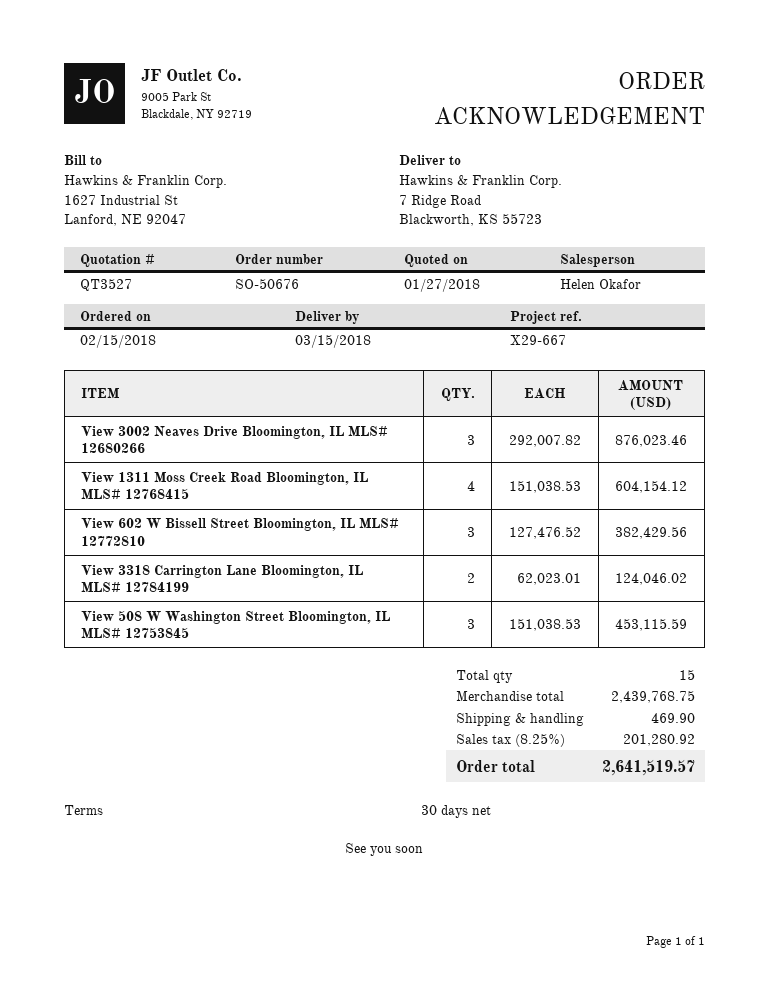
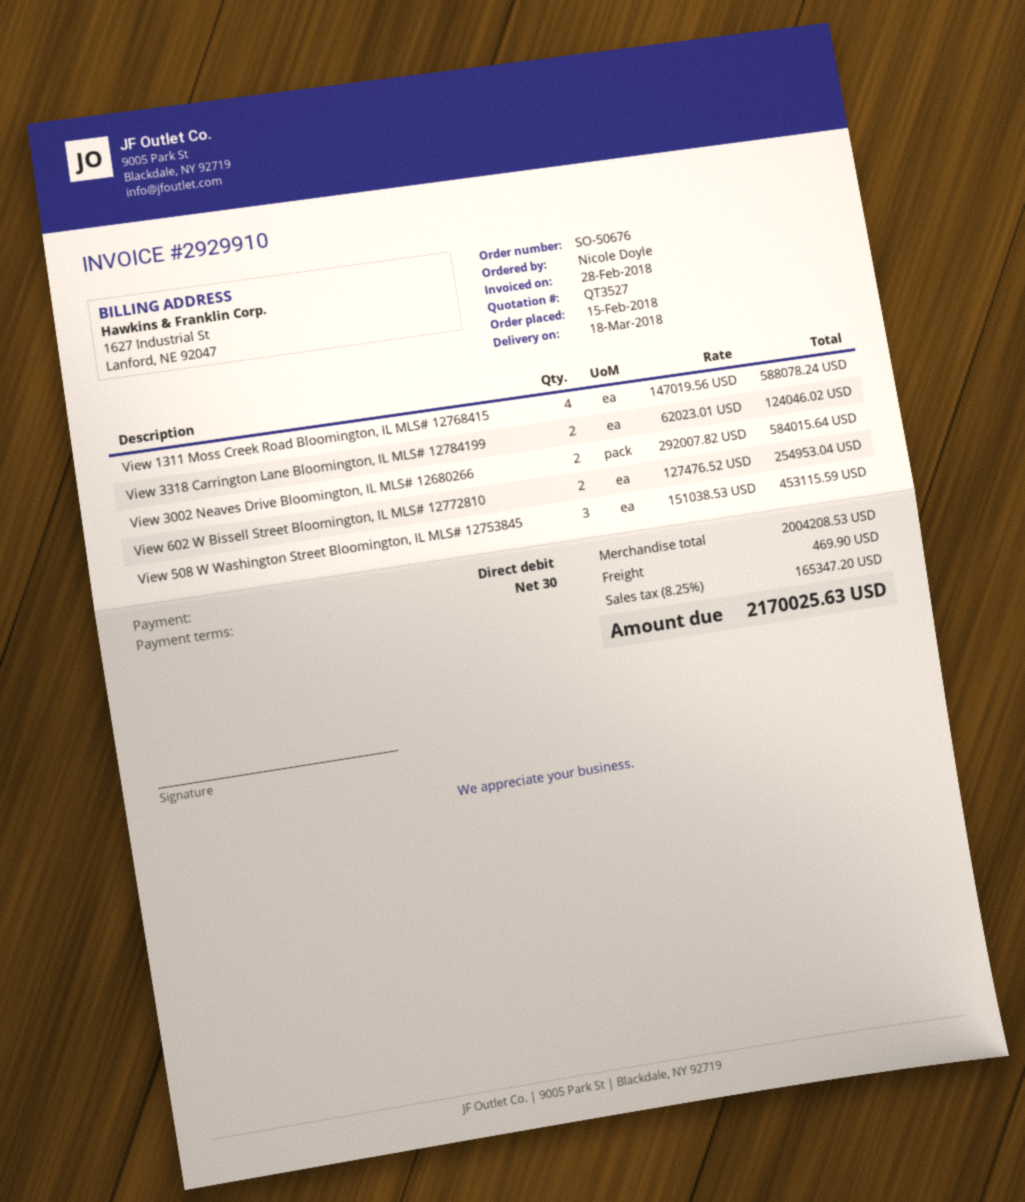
delivery date: 2018-03-15 -> 2018-03-18
View 3002 Neaves Drive Bloomington, IL MLS# 12680266: 3 x 292007.82 = 876023.46 -> 2 x 292007.82 = 584015.64
View 1311 Moss Creek Road Bloomington, IL MLS# 12768415: 4 x 151038.53 = 604154.12 -> 4 x 147019.56 = 588078.24
View 602 W Bissell Street Bloomington, IL MLS# 12772810: 3 x 127476.52 = 382429.56 -> 2 x 127476.52 = 254953.04
subtotal: 2439768.75 -> 2004208.53
tax: 8.25% = 201280.92 -> 8.25% = 165347.20
total: 2641519.57 -> 2170025.63

